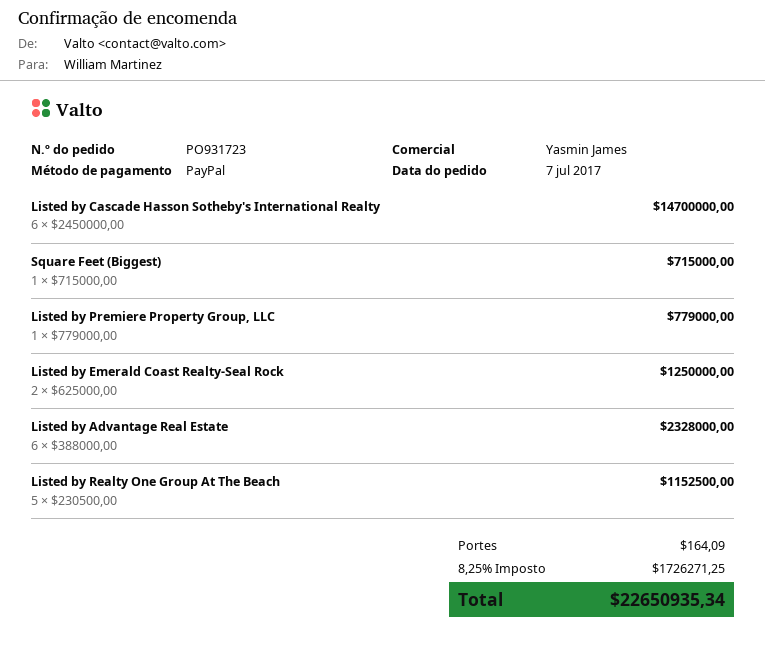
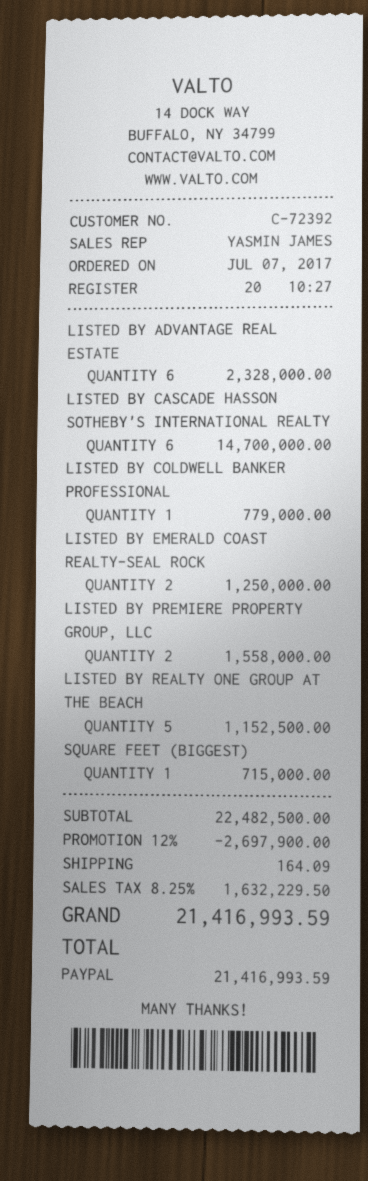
Listed by Premiere Property Group, LLC: 1 for 779000.00 -> 2 for 1558000.00
LISTED BY COLDWELL BANKER PROFESSIONAL: none -> 1 for 779000.00
discount: none -> 12% = 2697900.00
tax: 8.25% = 1726271.25 -> 8.25% = 1632229.50
total: 22650935.34 -> 21416993.59

